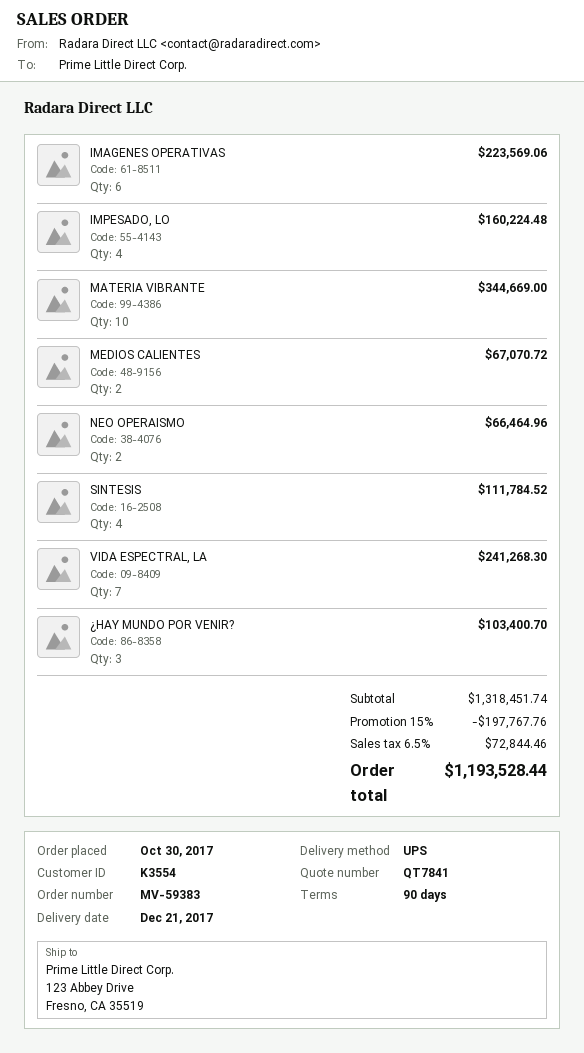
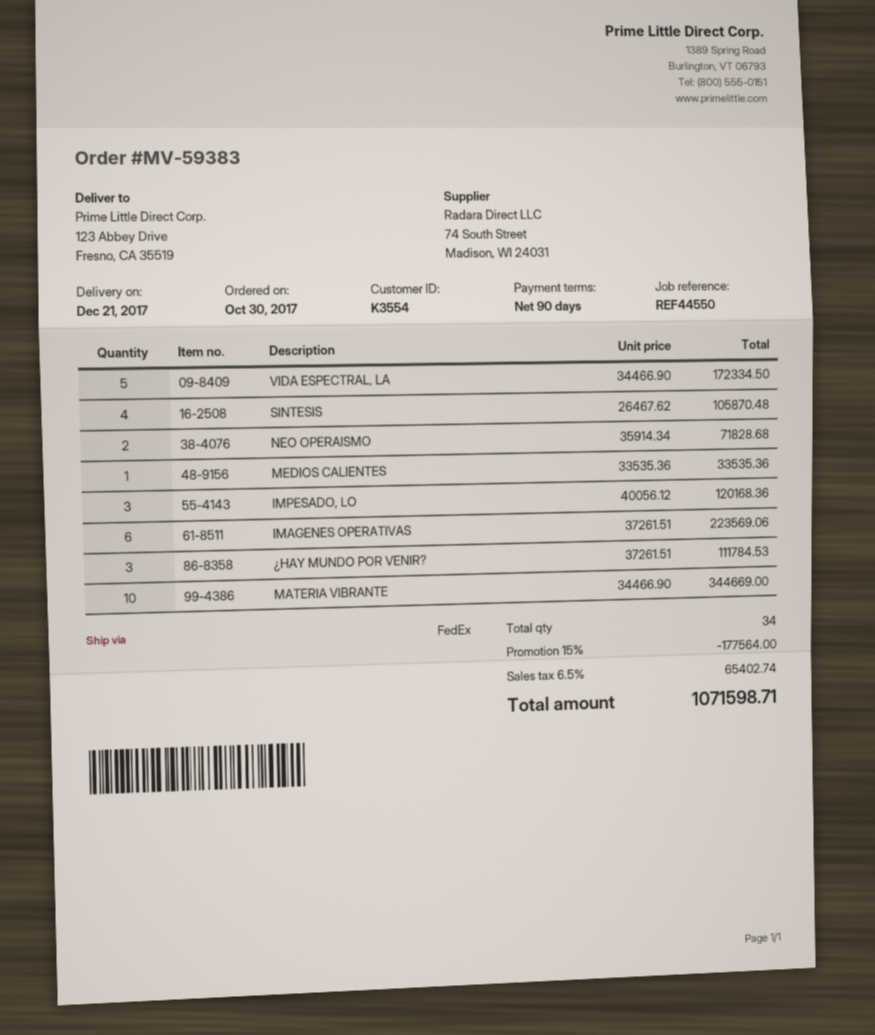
shipping method: UPS -> FedEx
IMPESADO, LO: 4 for 160224.48 -> 3 for 120168.36
MEDIOS CALIENTES: 2 for 67070.72 -> 1 for 33535.36
NEO OPERAISMO: 2 for 66464.96 -> 2 for 71828.68
SINTESIS: 4 for 111784.52 -> 4 for 105870.48
VIDA ESPECTRAL, LA: 7 for 241268.30 -> 5 for 172334.50
¿HAY MUNDO POR VENIR?: 3 for 103400.70 -> 3 for 111784.53
discount: 15% = 197767.76 -> 15% = 177564.00
tax: 6.5% = 72844.46 -> 6.5% = 65402.74
total: 1193528.44 -> 1071598.71

